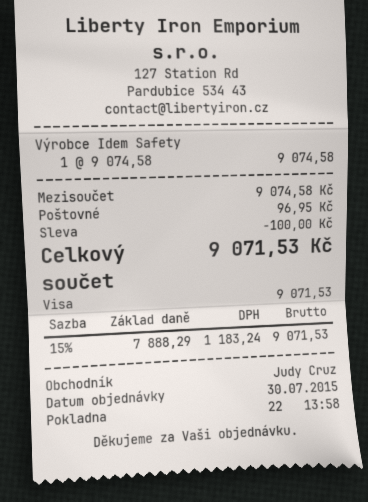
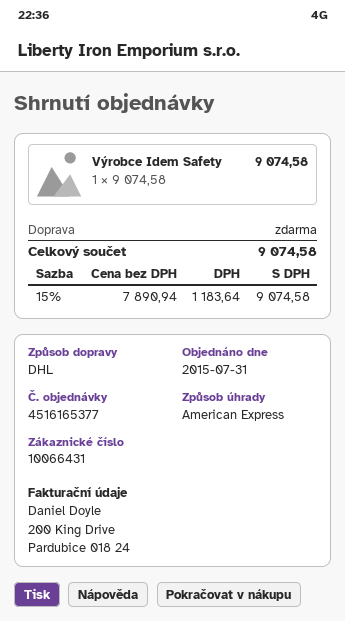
order date: 2015-07-30 -> 2015-07-31
payment method: Visa -> American Express
discount: 100.00 -> none
shipping: 96.95 -> 0.00
net: 7888.29 -> 7890.94
tax: 15% = 1183.24 -> 15% = 1183.64
total: 9071.53 -> 9074.58

